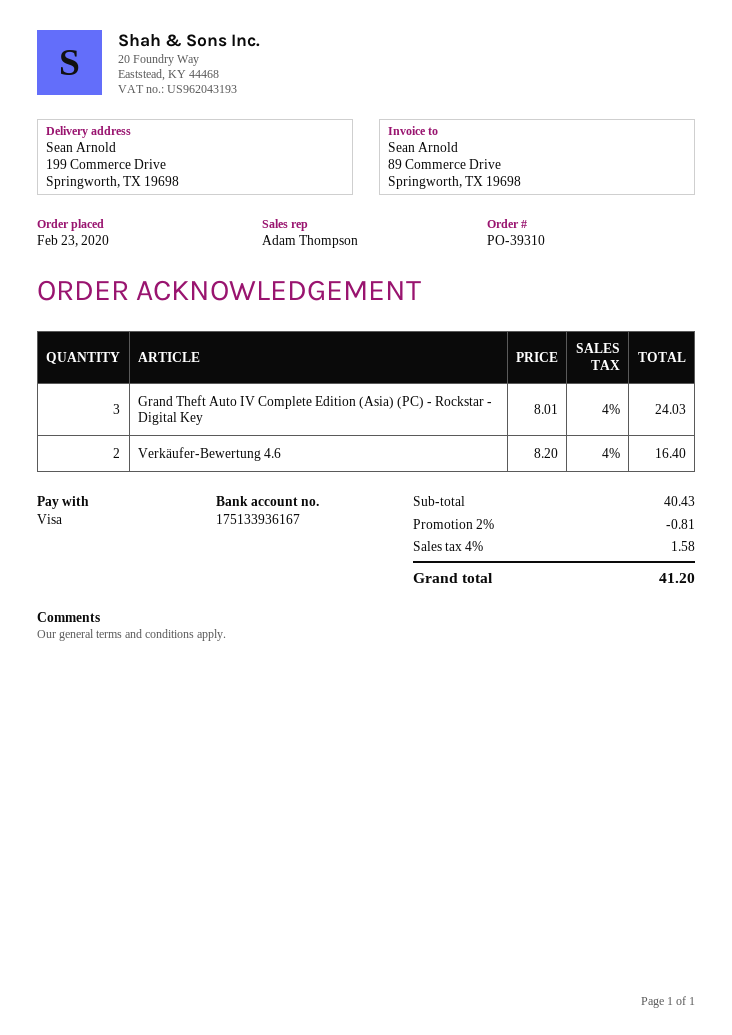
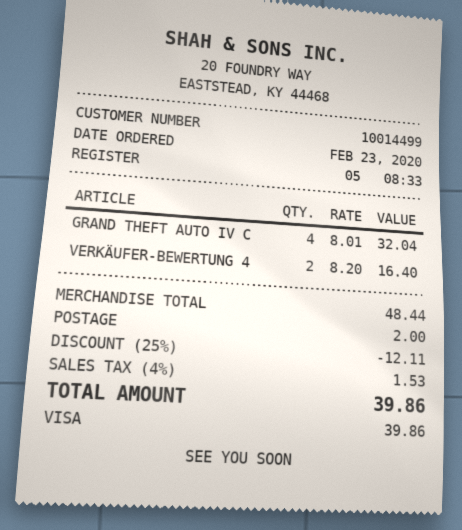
Grand Theft Auto IV Complete Edition (Asia) (PC) - Rockstar - Digital Key: 3 x 8.01 = 24.03 -> 4 x 8.01 = 32.04
subtotal: 40.43 -> 48.44
discount: 2% = 0.81 -> 25% = 12.11
shipping: none -> 2.00
tax: 4% = 1.58 -> 4% = 1.53
total: 41.20 -> 39.86

